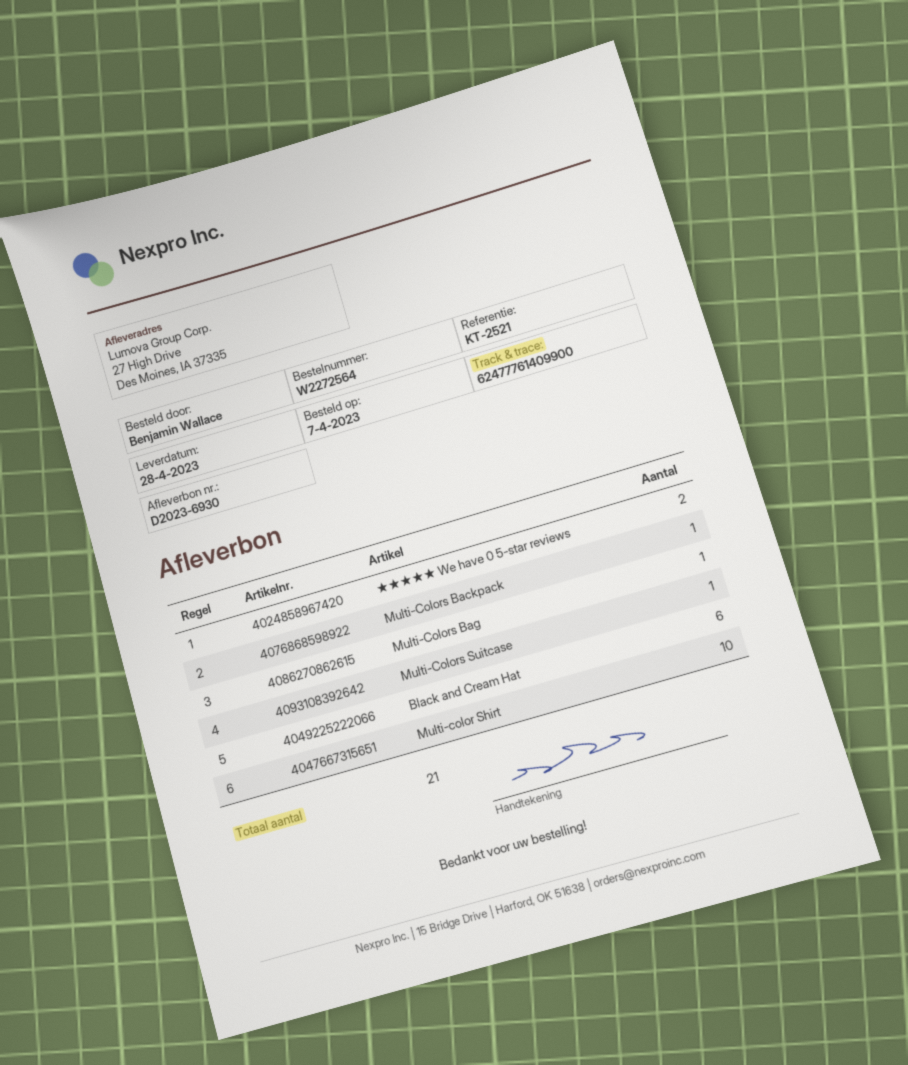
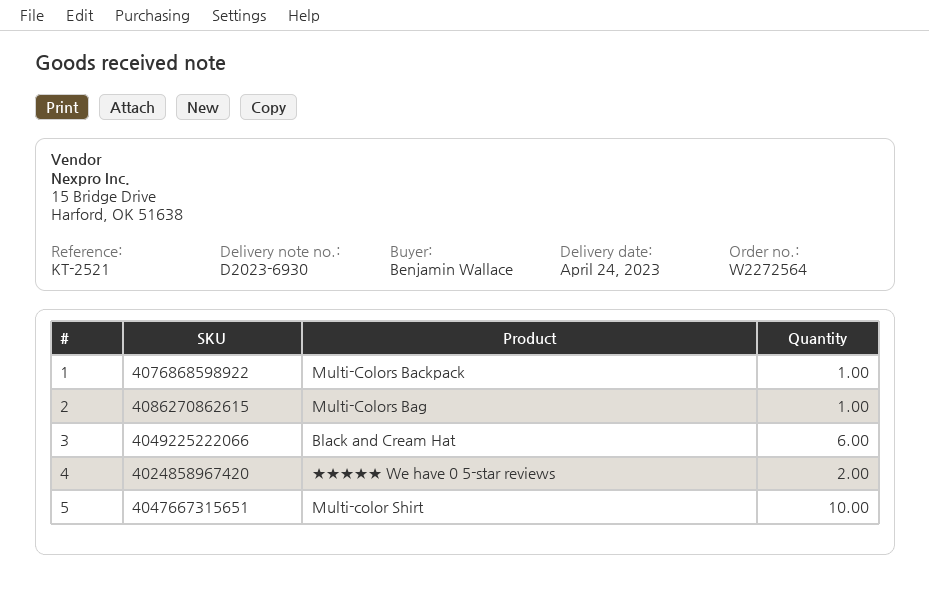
delivery date: 2023-04-28 -> 2023-04-24
Multi-Colors Suitcase: 1 -> none

